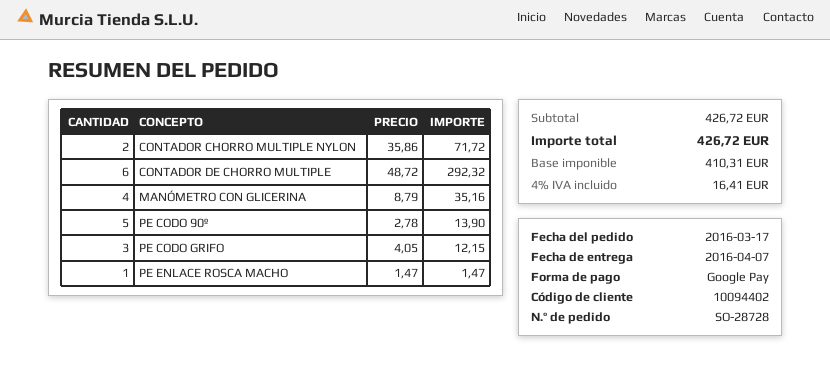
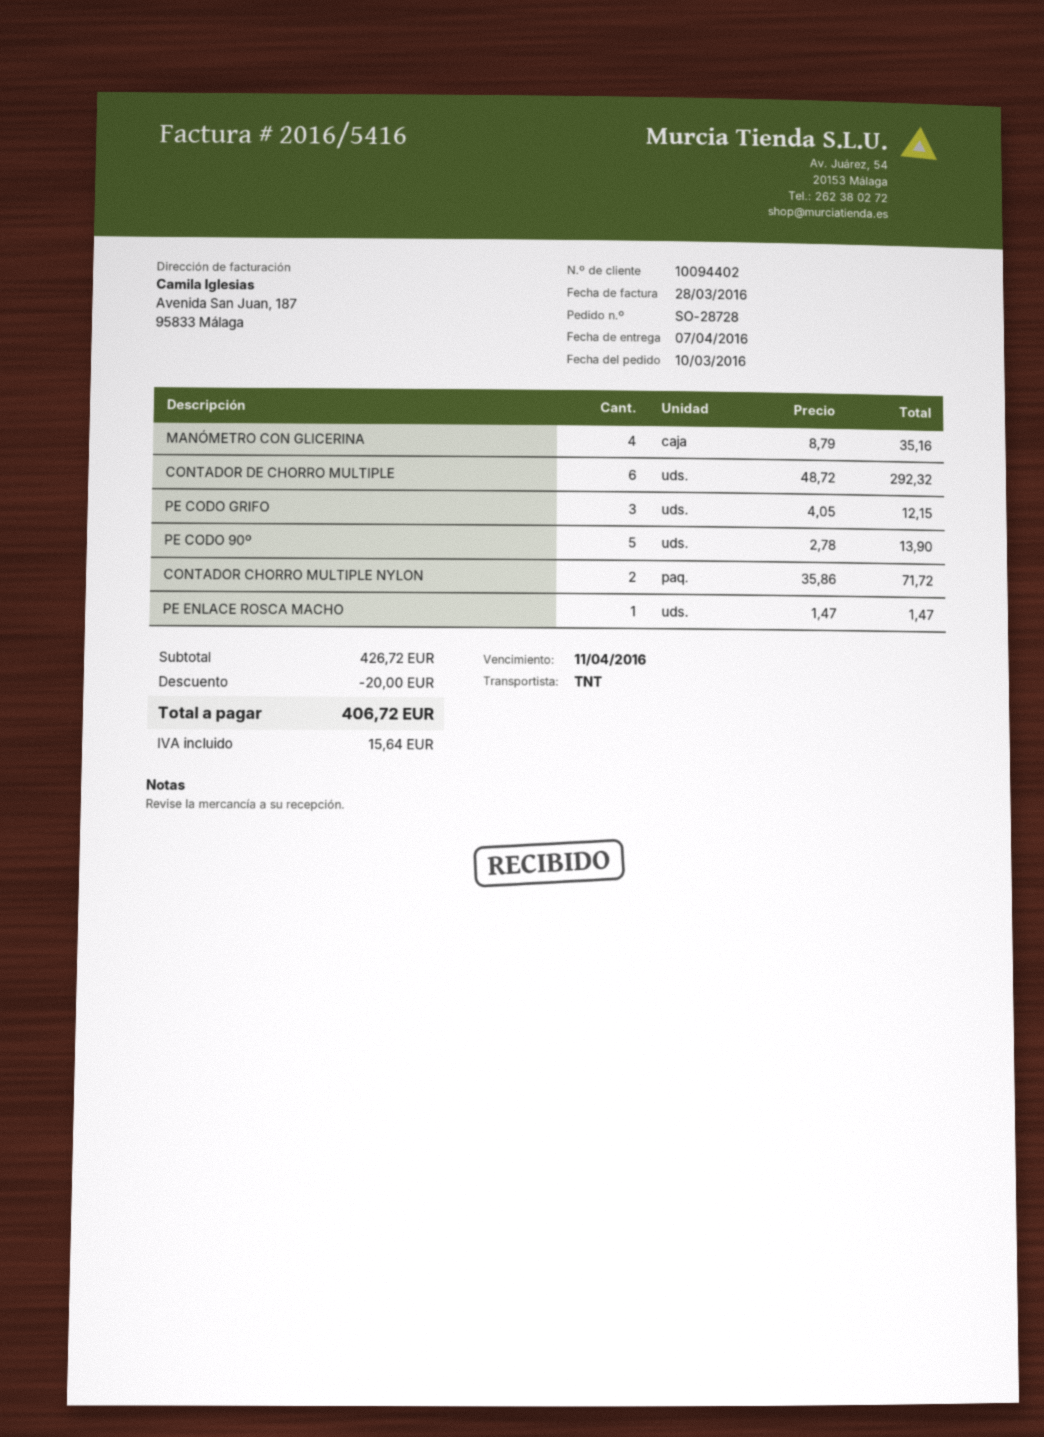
order date: 2016-03-17 -> 2016-03-10
discount: none -> 20.00
tax: 16.41 -> 15.64
total: 426.72 -> 406.72

